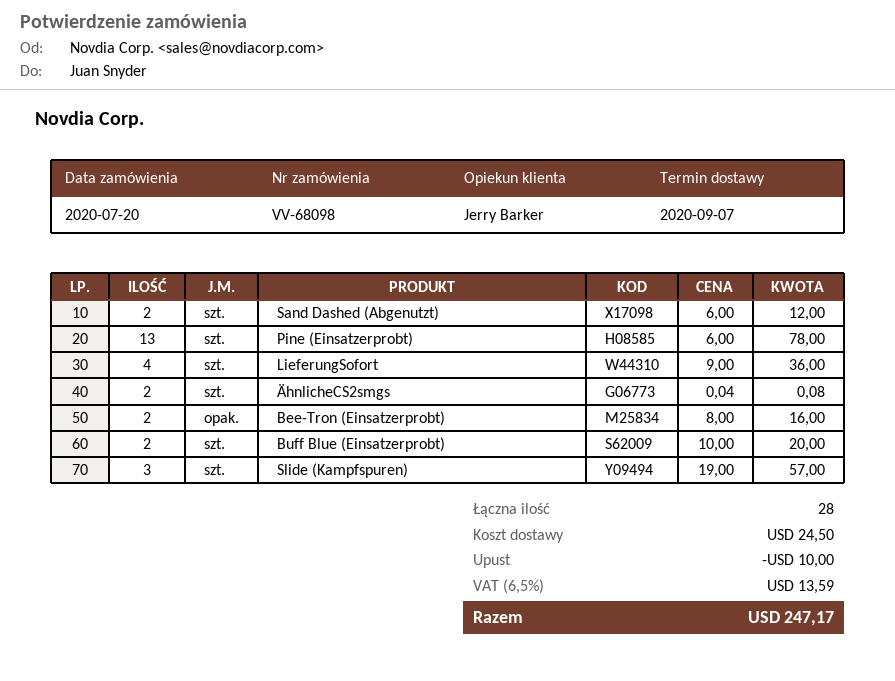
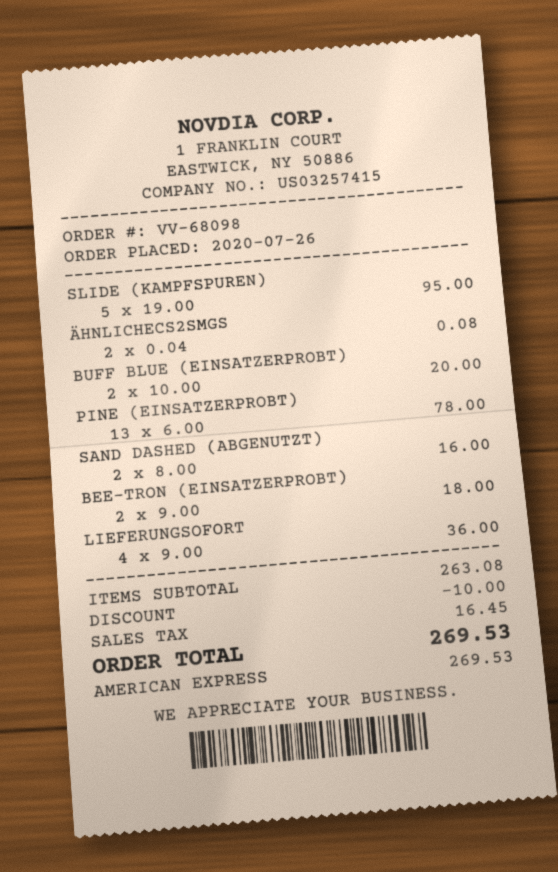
order date: 2020-07-20 -> 2020-07-26
Sand Dashed (Abgenutzt): 2 x 6.00 = 12.00 -> 2 x 8.00 = 16.00
Bee-Tron (Einsatzerprobt): 2 x 8.00 = 16.00 -> 2 x 9.00 = 18.00
Slide (Kampfspuren): 3 x 19.00 = 57.00 -> 5 x 19.00 = 95.00
shipping: 24.50 -> none
tax: 13.59 -> 16.45
total: 247.17 -> 269.53

